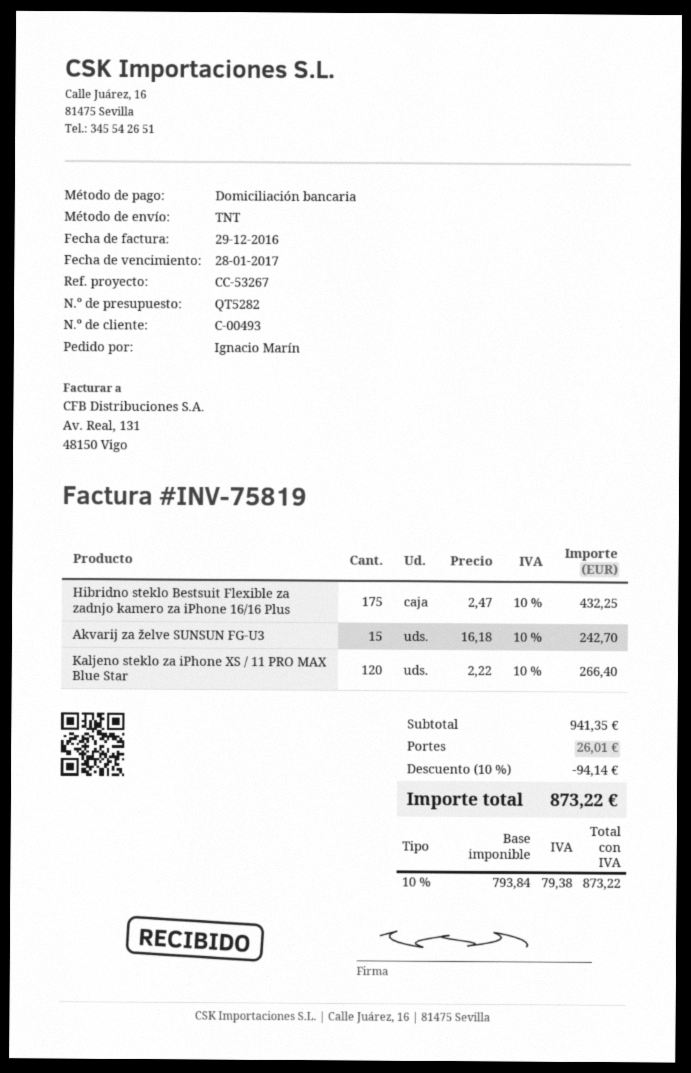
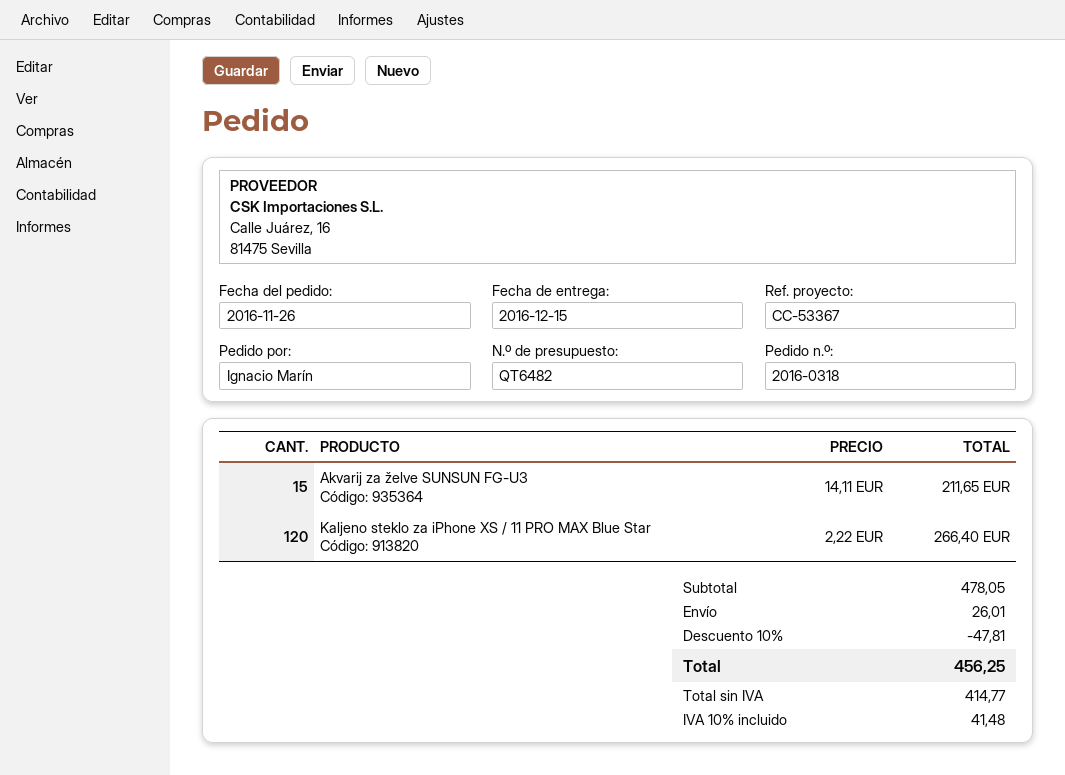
quote number: QT5282 -> QT6482
reference: CC-53267 -> CC-53367
Hibridno steklo Bestsuit Flexible za zadnjo kamero za iPhone 16/16 Plus: 175 x 2.47 = 432.25 -> none
Akvarij za želve SUNSUN FG-U3: 15 x 16.18 = 242.70 -> 15 x 14.11 = 211.65
subtotal: 941.35 -> 478.05
discount: 10% = 94.14 -> 10% = 47.81
net: 793.84 -> 414.77
tax: 10% = 79.38 -> 10% = 41.48
total: 873.22 -> 456.25

